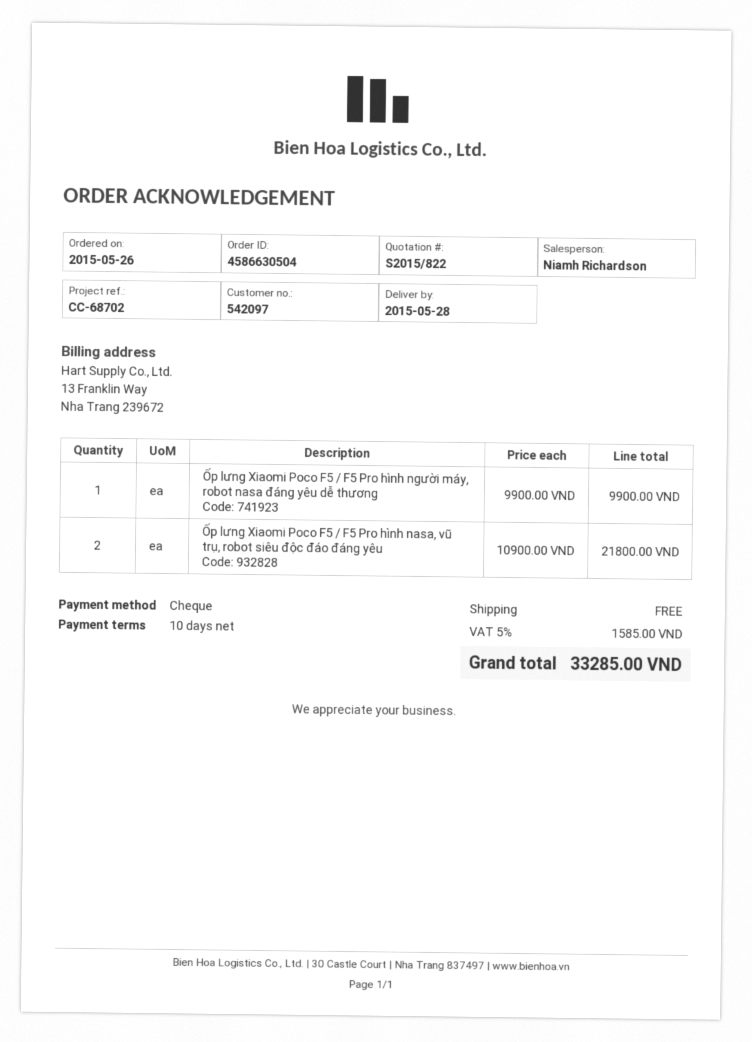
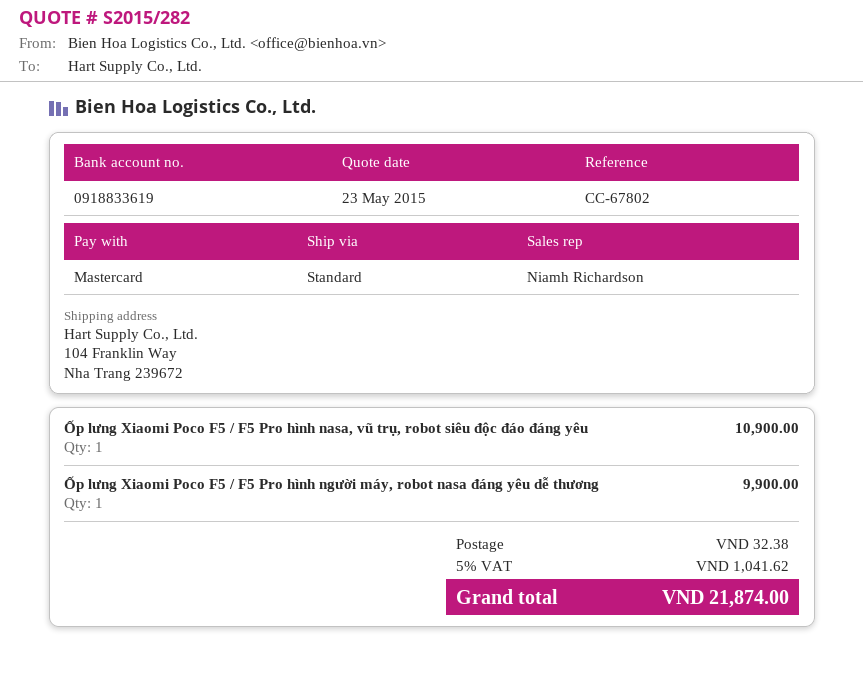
quote number: S2015/822 -> S2015/282
reference: CC-68702 -> CC-67802
payment method: cheque -> Mastercard
Ốp lưng Xiaomi Poco F5 / F5 Pro hình nasa, vũ trụ, robot siêu độc đáo đáng yêu: 2 for 21800.00 -> 1 for 10900.00
shipping: 0.00 -> 32.38
tax: 5% = 1585.00 -> 5% = 1041.62
total: 33285.00 -> 21874.00

